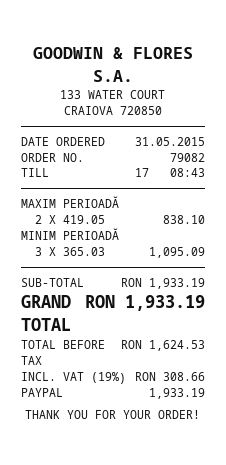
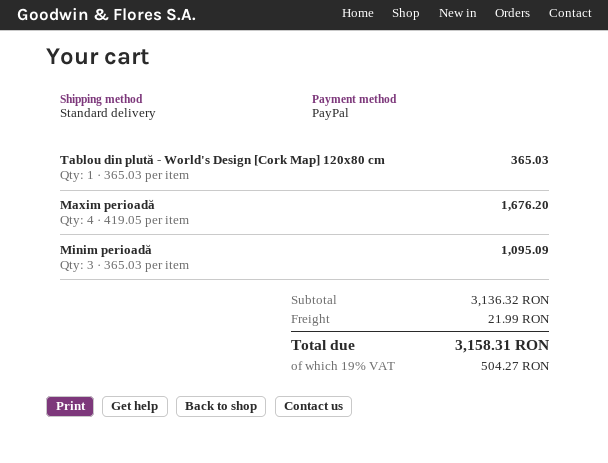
MAXIM PERIOADĂ: 2 x 419.05 = 838.10 -> 4 x 419.05 = 1676.20
Tablou din plută - World's Design [Cork Map] 120x80 cm: none -> 1 x 365.03 = 365.03
subtotal: 1933.19 -> 3136.32
shipping: none -> 21.99
tax: 19% = 308.66 -> 19% = 504.27
total: 1933.19 -> 3158.31

